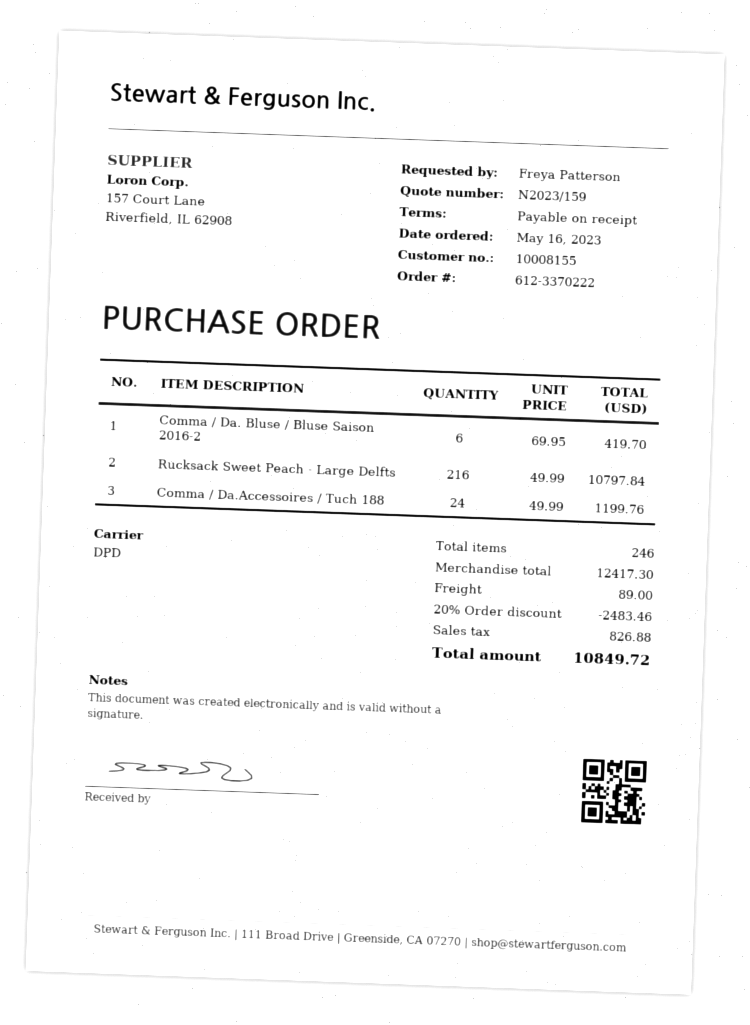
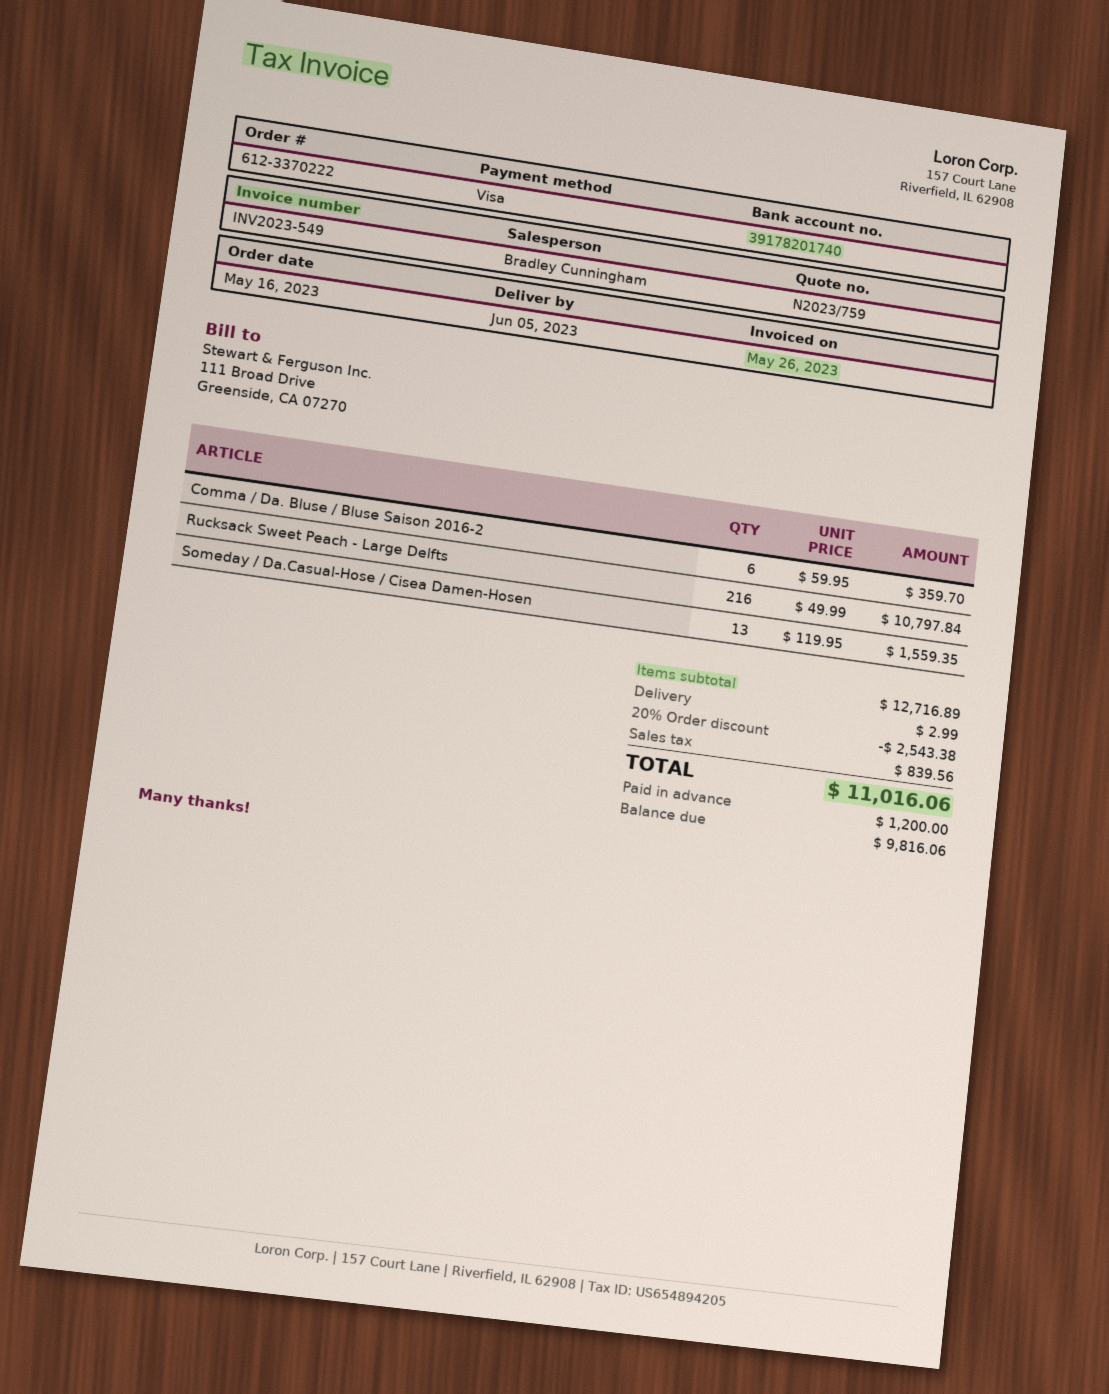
quote number: N2023/159 -> N2023/759
Comma / Da. Bluse / Bluse Saison 2016-2: 6 x 69.95 = 419.70 -> 6 x 59.95 = 359.70
Comma / Da.Accessoires / Tuch 188: 24 x 49.99 = 1199.76 -> none
Someday / Da.Casual-Hose / Cisea Damen-Hosen: none -> 13 x 119.95 = 1559.35
subtotal: 12417.30 -> 12716.89
discount: 20% = 2483.46 -> 20% = 2543.38
shipping: 89.00 -> 2.99
tax: 826.88 -> 839.56
total: 10849.72 -> 11016.06

